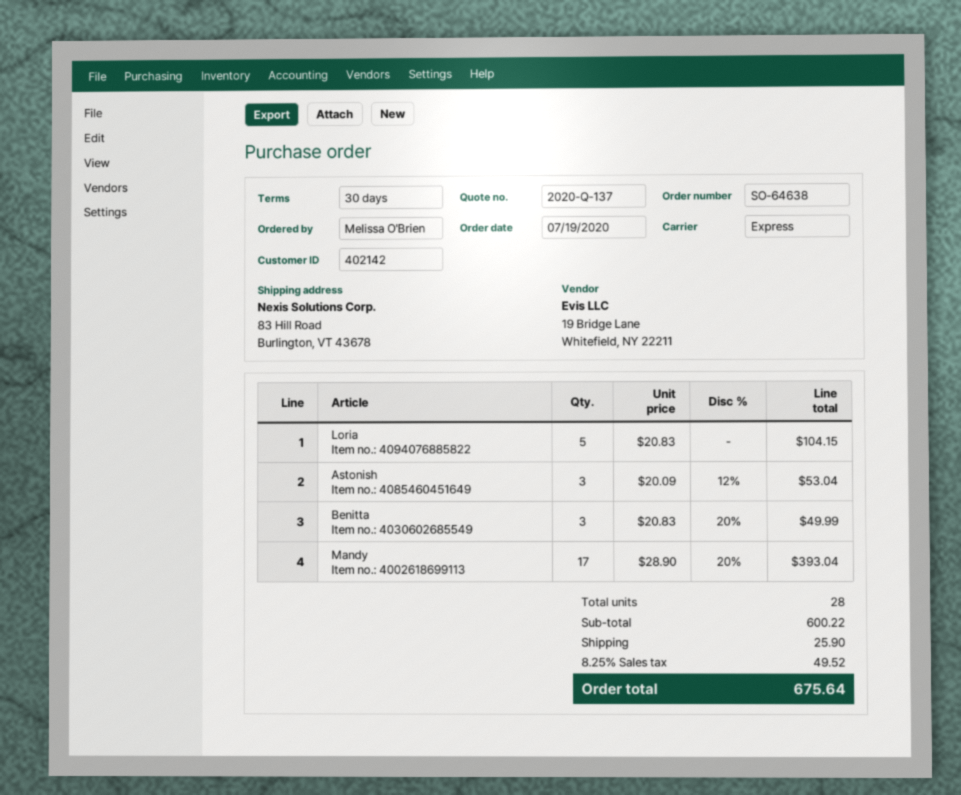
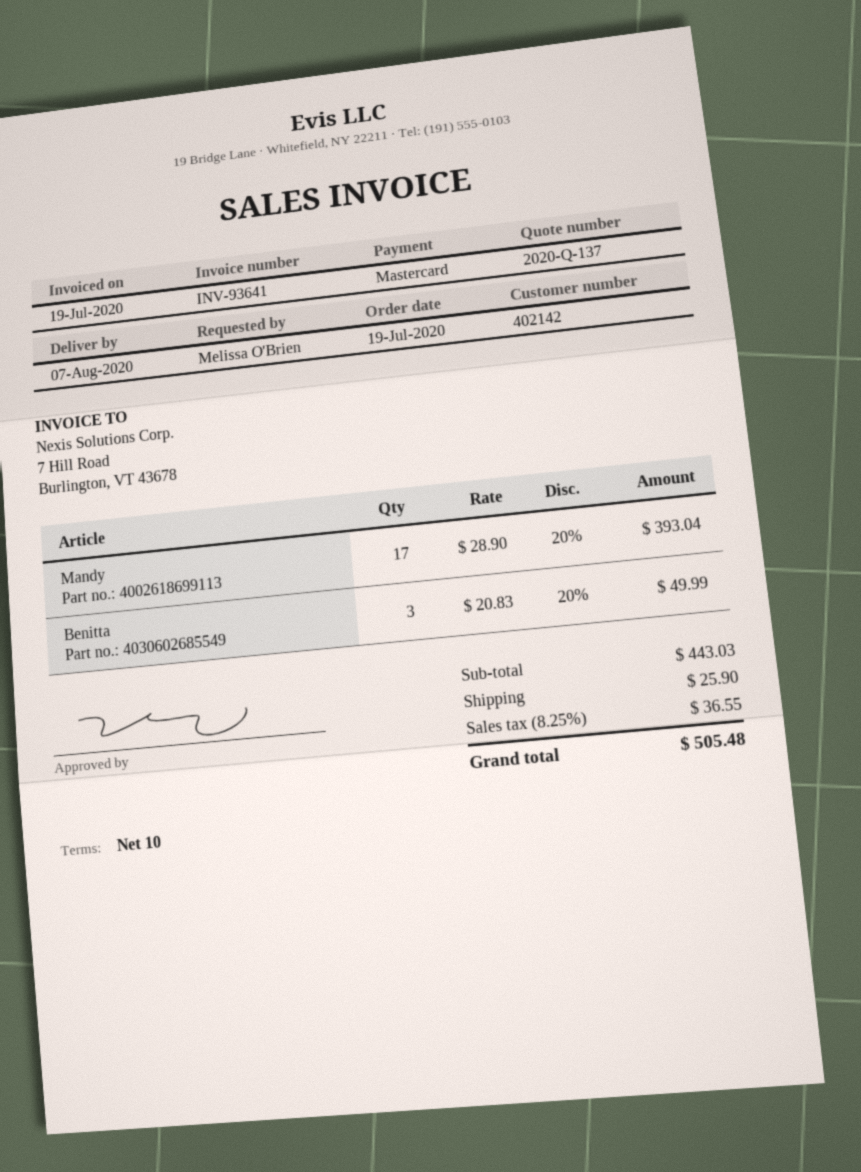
payment terms: 30 days -> 10 days
Loria: 5 x 20.83 = 104.15 -> none
Astonish: 3 x 20.09 - 12% = 53.04 -> none
subtotal: 600.22 -> 443.03
tax: 8.25% = 49.52 -> 8.25% = 36.55
total: 675.64 -> 505.48

